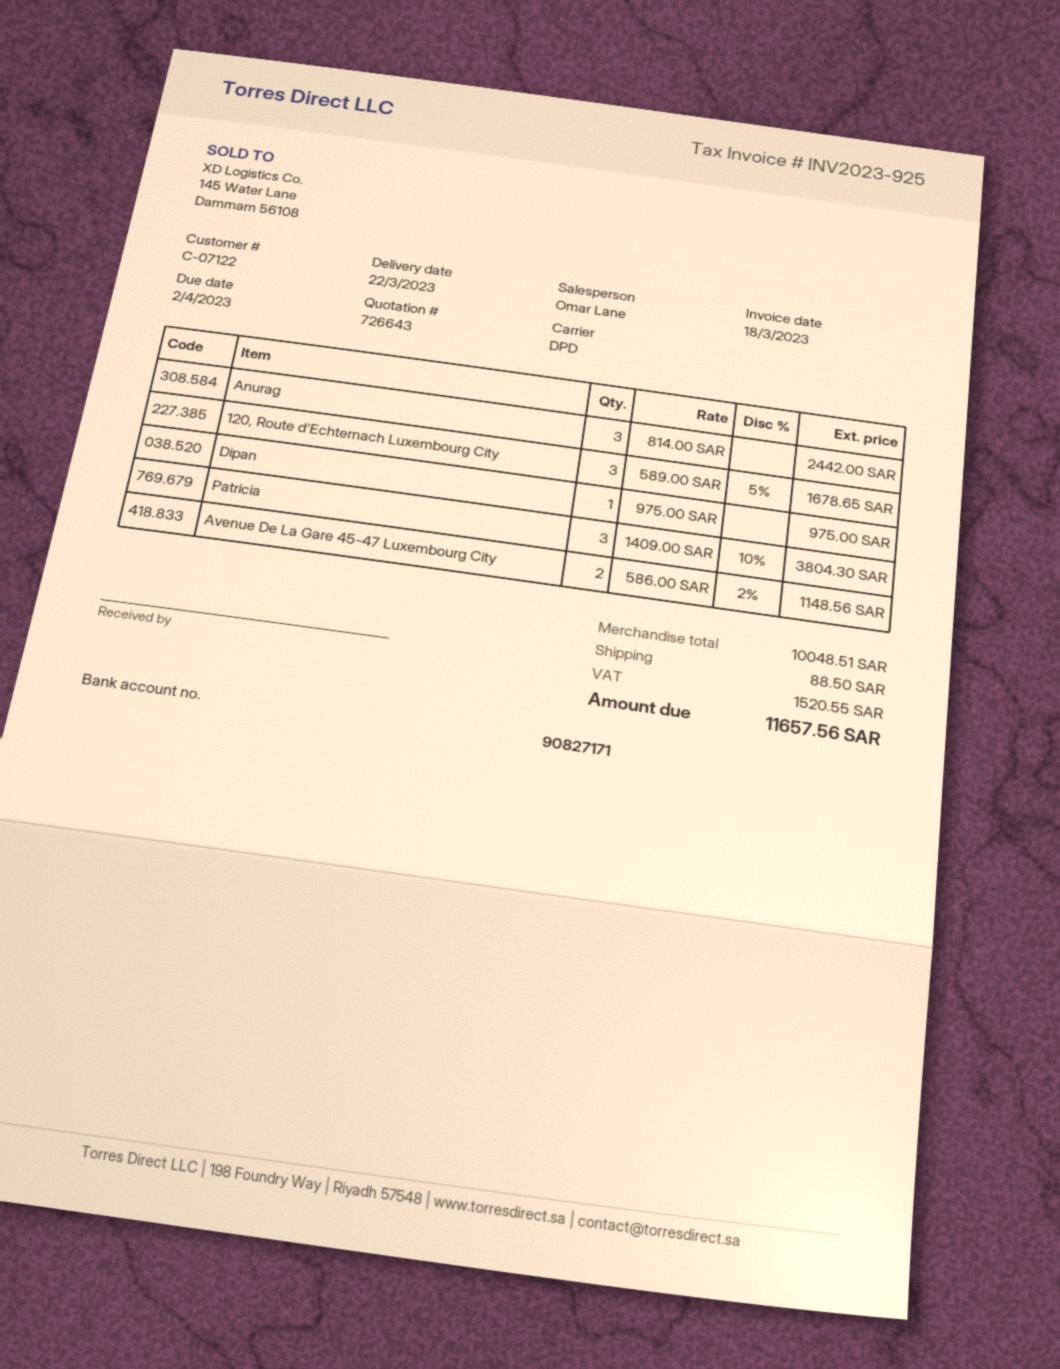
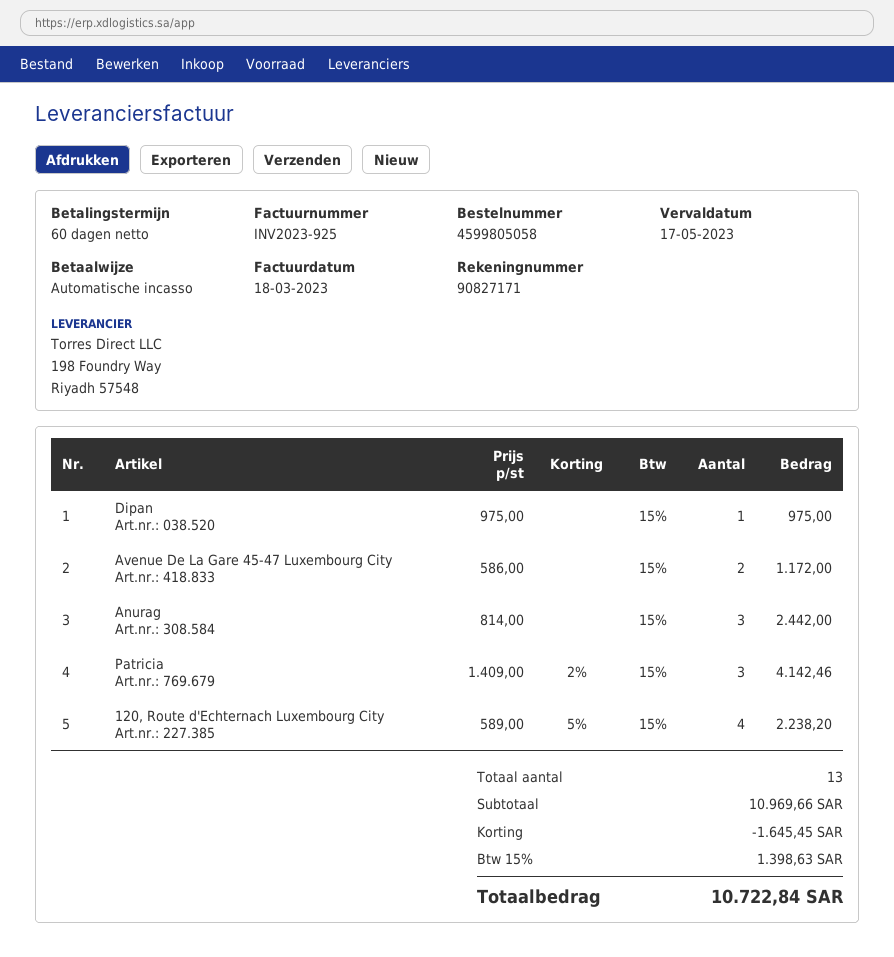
due date: 2023-04-02 -> 2023-05-17
120, Route d'Echternach Luxembourg City: 3 x 589.00 - 5% = 1678.65 -> 4 x 589.00 - 5% = 2238.20
Patricia: 3 x 1409.00 - 10% = 3804.30 -> 3 x 1409.00 - 2% = 4142.46
Avenue De La Gare 45-47 Luxembourg City: 2 x 586.00 - 2% = 1148.56 -> 2 x 586.00 = 1172.00
subtotal: 10048.51 -> 10969.66
discount: none -> 1645.45
shipping: 88.50 -> none
tax: 1520.55 -> 1398.63
total: 11657.56 -> 10722.84

